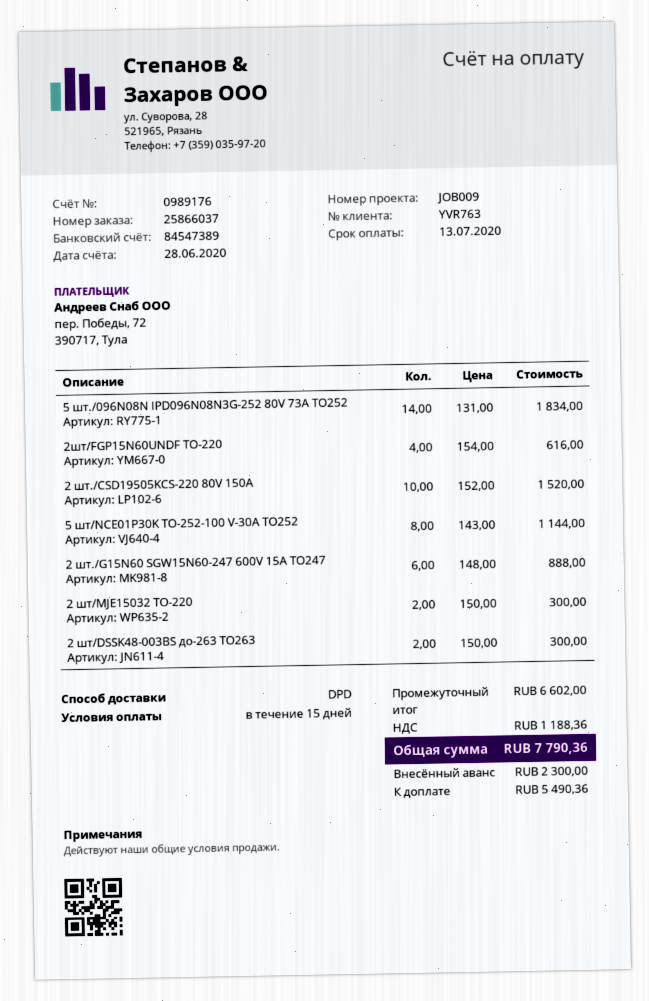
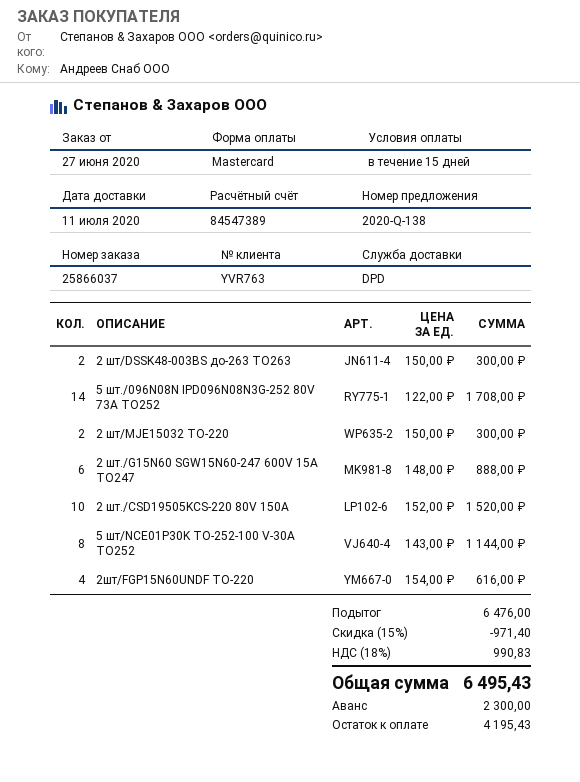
5 шт./096N08N IPD096N08N3G-252 80V 73A TO252: 14 x 131.00 = 1834.00 -> 14 x 122.00 = 1708.00
subtotal: 6602.00 -> 6476.00
discount: none -> 15% = 971.40
tax: 1188.36 -> 990.83
total: 7790.36 -> 6495.43
balance: 5490.36 -> 4195.43

